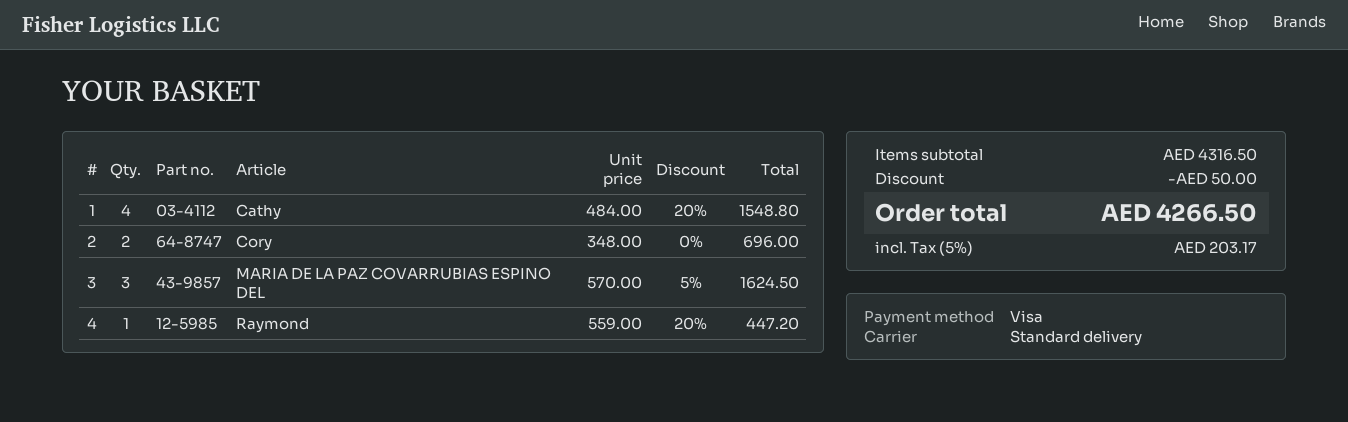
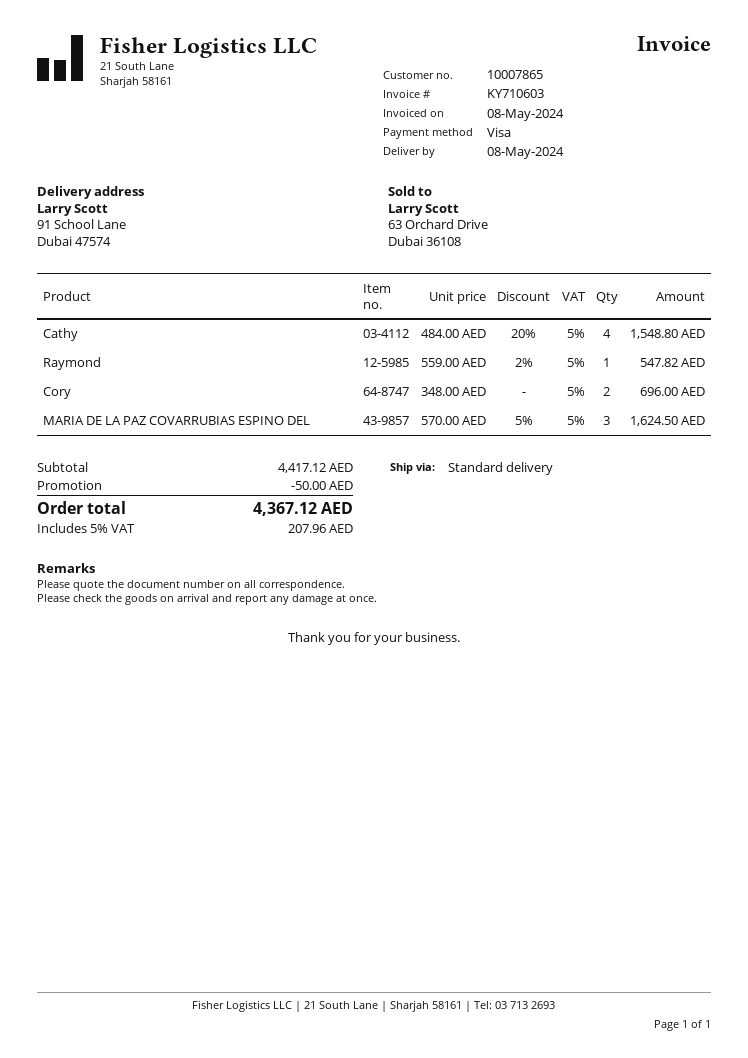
Raymond: 1 x 559.00 - 20% = 447.20 -> 1 x 559.00 - 2% = 547.82
subtotal: 4316.50 -> 4417.12
tax: 5% = 203.17 -> 5% = 207.96
total: 4266.50 -> 4367.12

